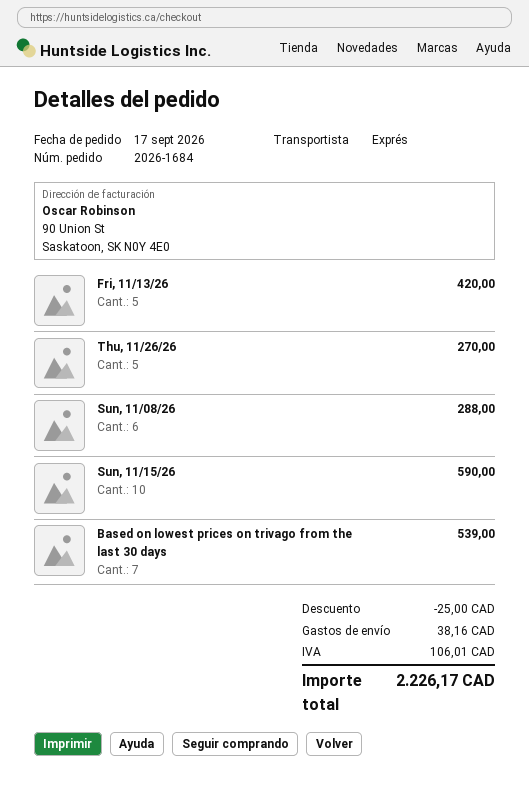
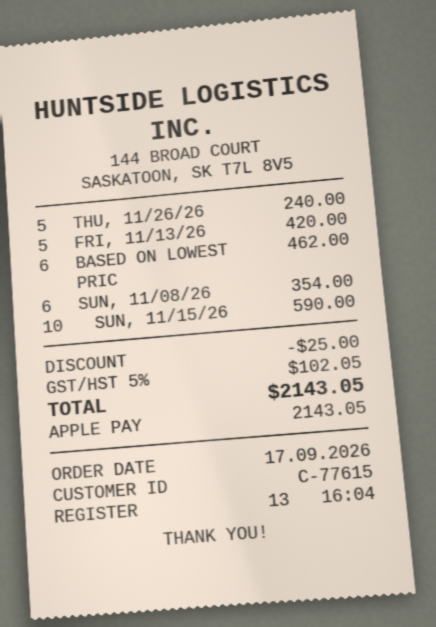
Thu, 11/26/26: 5 for 270.00 -> 5 for 240.00
Sun, 11/08/26: 6 for 288.00 -> 6 for 354.00
Based on lowest prices on trivago from the last 30 days: 7 for 539.00 -> 6 for 462.00
shipping: 38.16 -> none
tax: 106.01 -> 102.05
total: 2226.17 -> 2143.05

